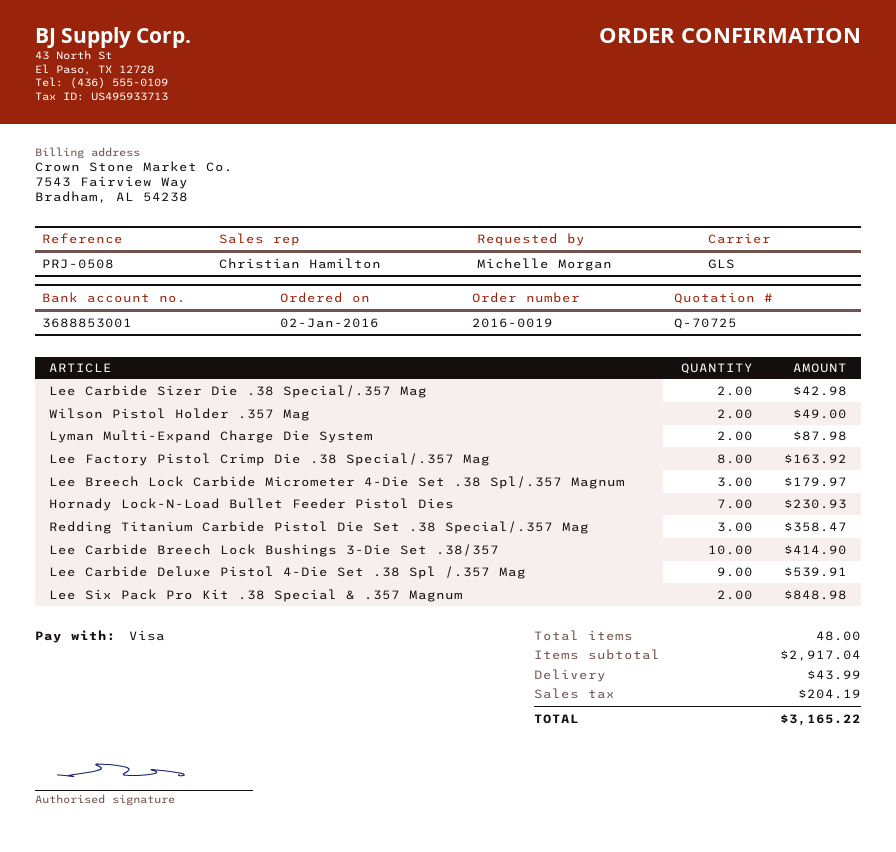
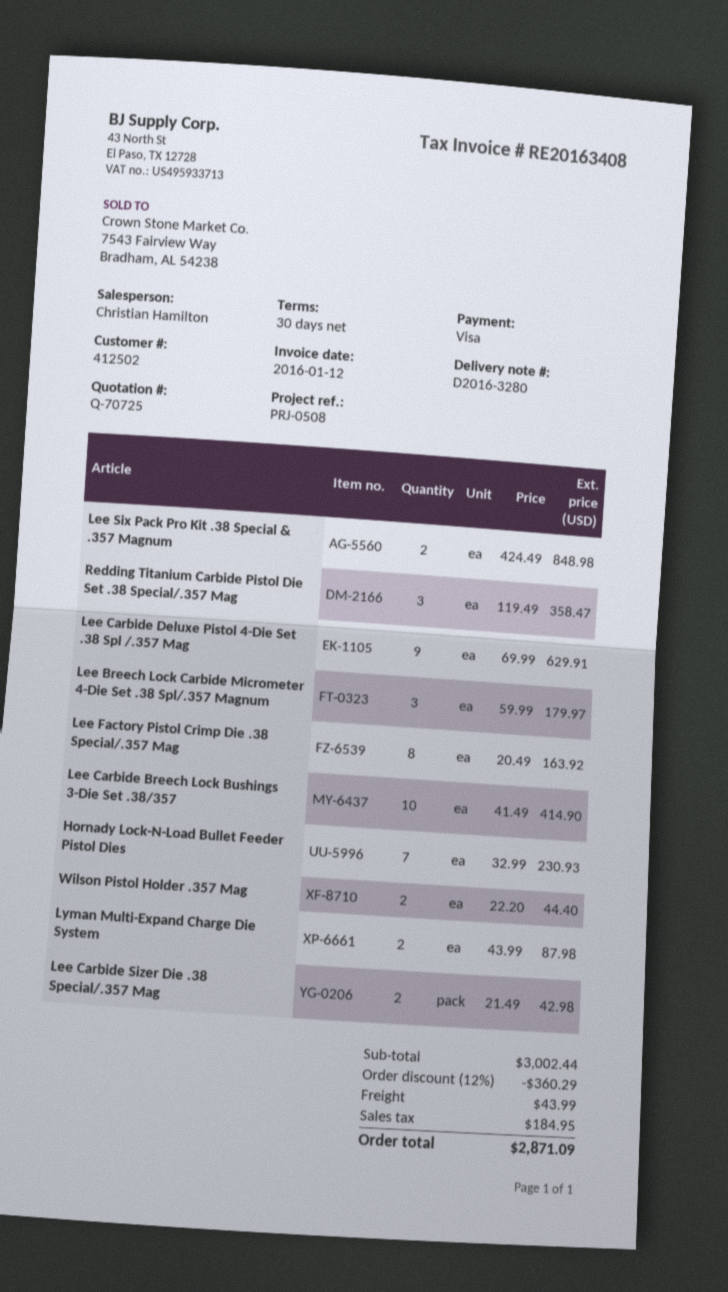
Wilson Pistol Holder .357 Mag: 2 for 49.00 -> 2 for 44.40
Lee Carbide Deluxe Pistol 4-Die Set .38 Spl /.357 Mag: 9 for 539.91 -> 9 for 629.91
subtotal: 2917.04 -> 3002.44
discount: none -> 12% = 360.29
tax: 204.19 -> 184.95
total: 3165.22 -> 2871.09

